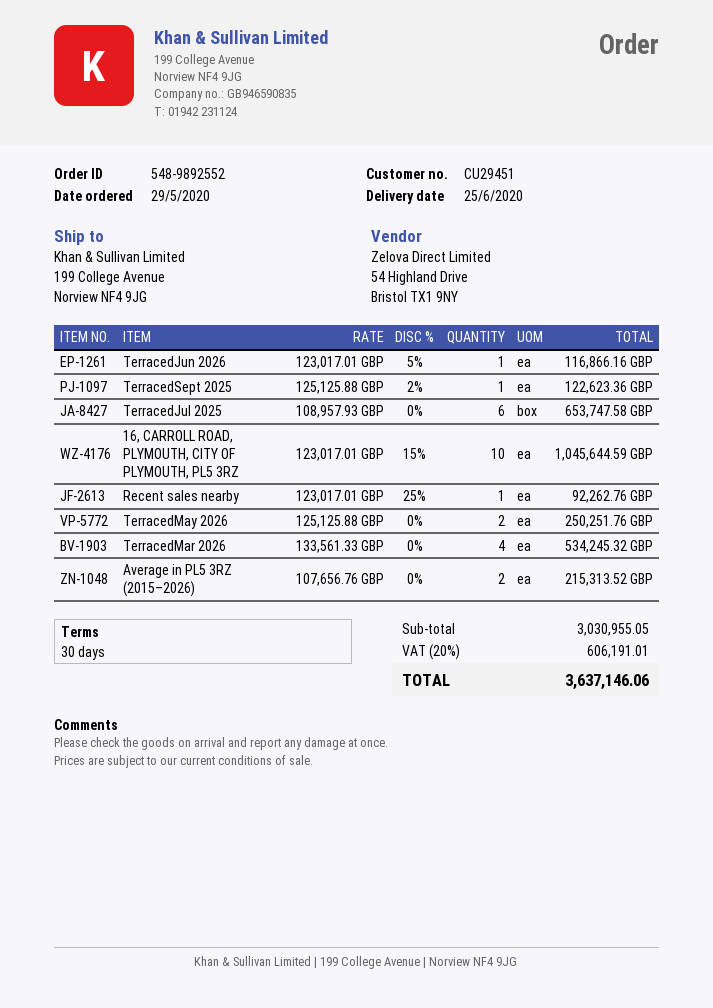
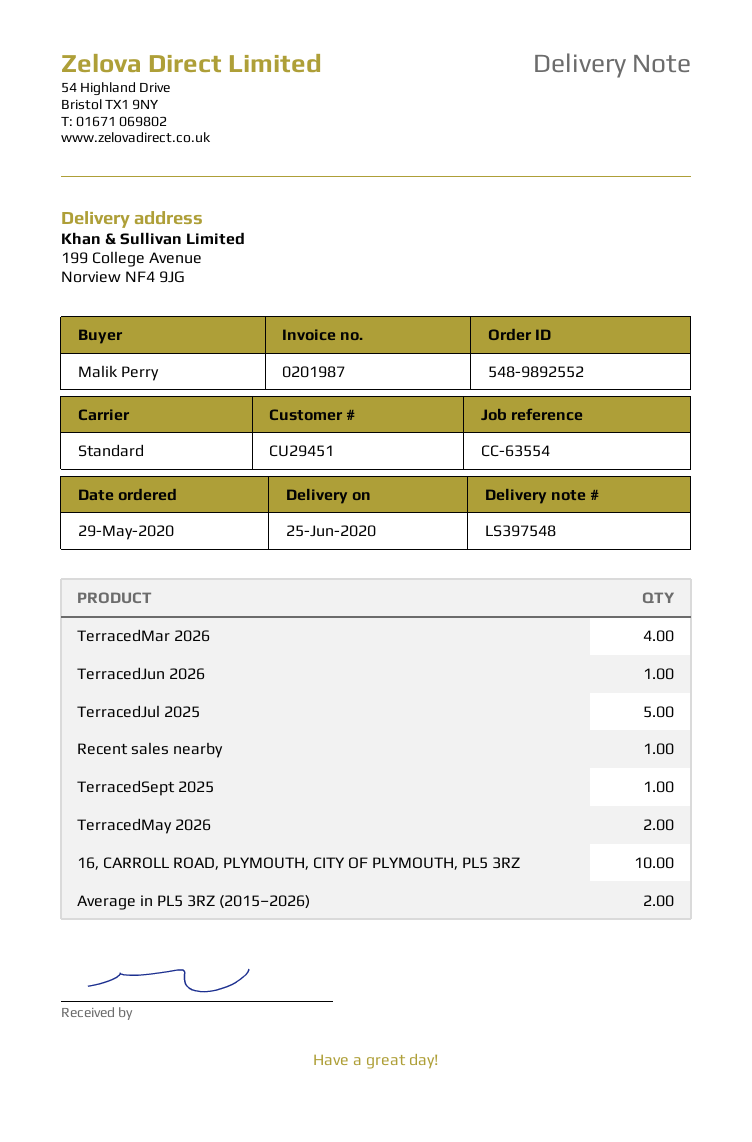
TerracedJul 2025: 6 -> 5

